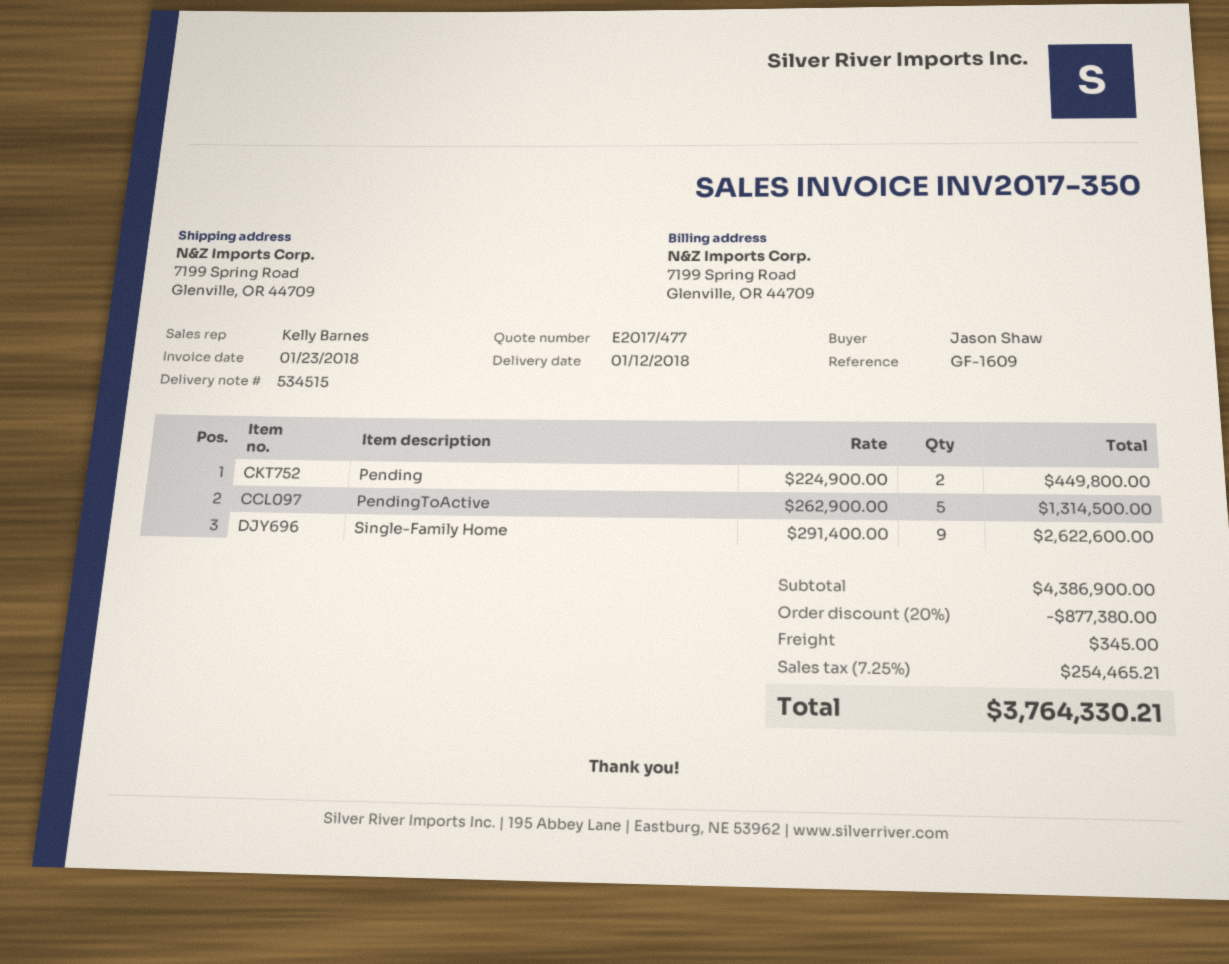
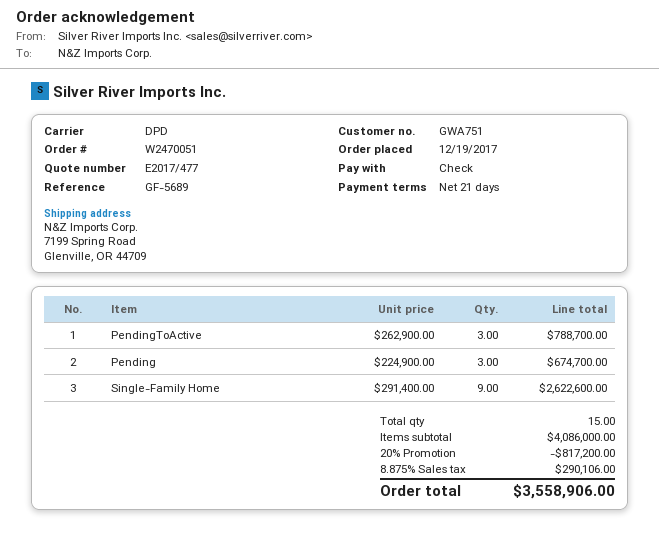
reference: GF-1609 -> GF-5689
Pending: 2 x 224900.00 = 449800.00 -> 3 x 224900.00 = 674700.00
PendingToActive: 5 x 262900.00 = 1314500.00 -> 3 x 262900.00 = 788700.00
subtotal: 4386900.00 -> 4086000.00
discount: 20% = 877380.00 -> 20% = 817200.00
shipping: 345.00 -> none
tax: 7.25% = 254465.21 -> 8.875% = 290106.00
total: 3764330.21 -> 3558906.00

